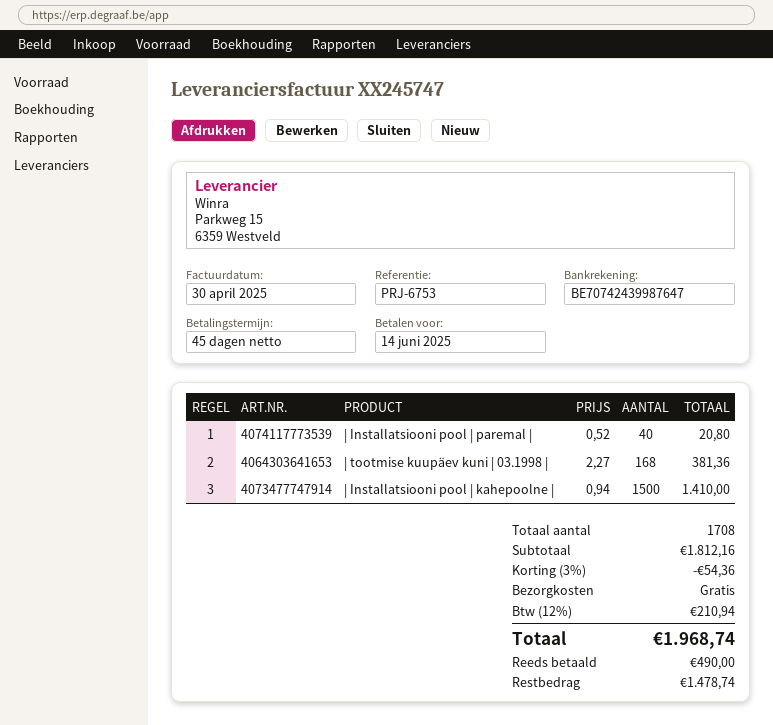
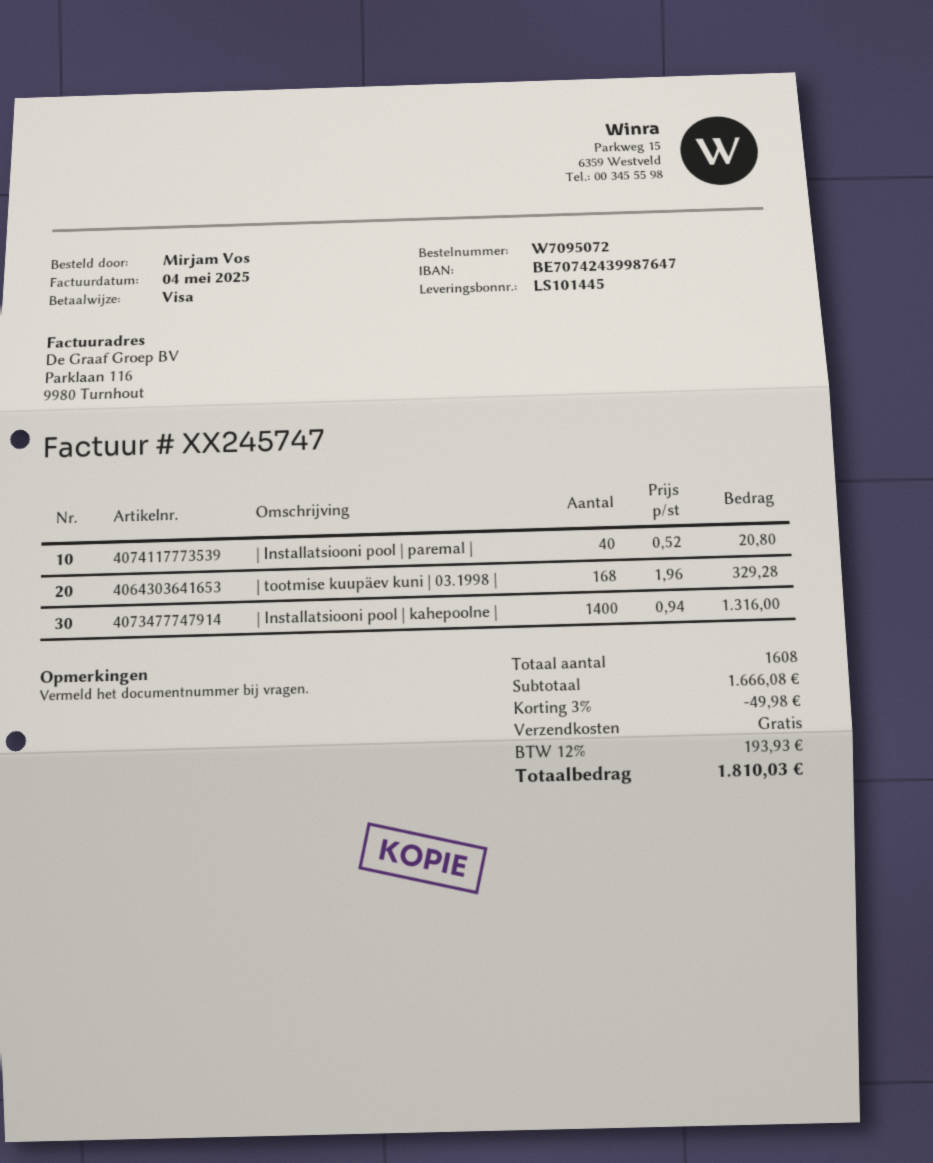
invoice date: 2025-04-30 -> 2025-05-04
| tootmise kuupäev kuni | 03.1998 |: 168 x 2.27 = 381.36 -> 168 x 1.96 = 329.28
| Installatsiooni pool | kahepoolne |: 1500 x 0.94 = 1410.00 -> 1400 x 0.94 = 1316.00
total quantity: 1708 -> 1608
subtotal: 1812.16 -> 1666.08
discount: 3% = 54.36 -> 3% = 49.98
tax: 12% = 210.94 -> 12% = 193.93
total: 1968.74 -> 1810.03

